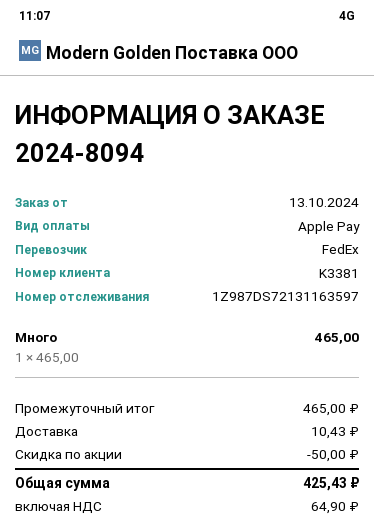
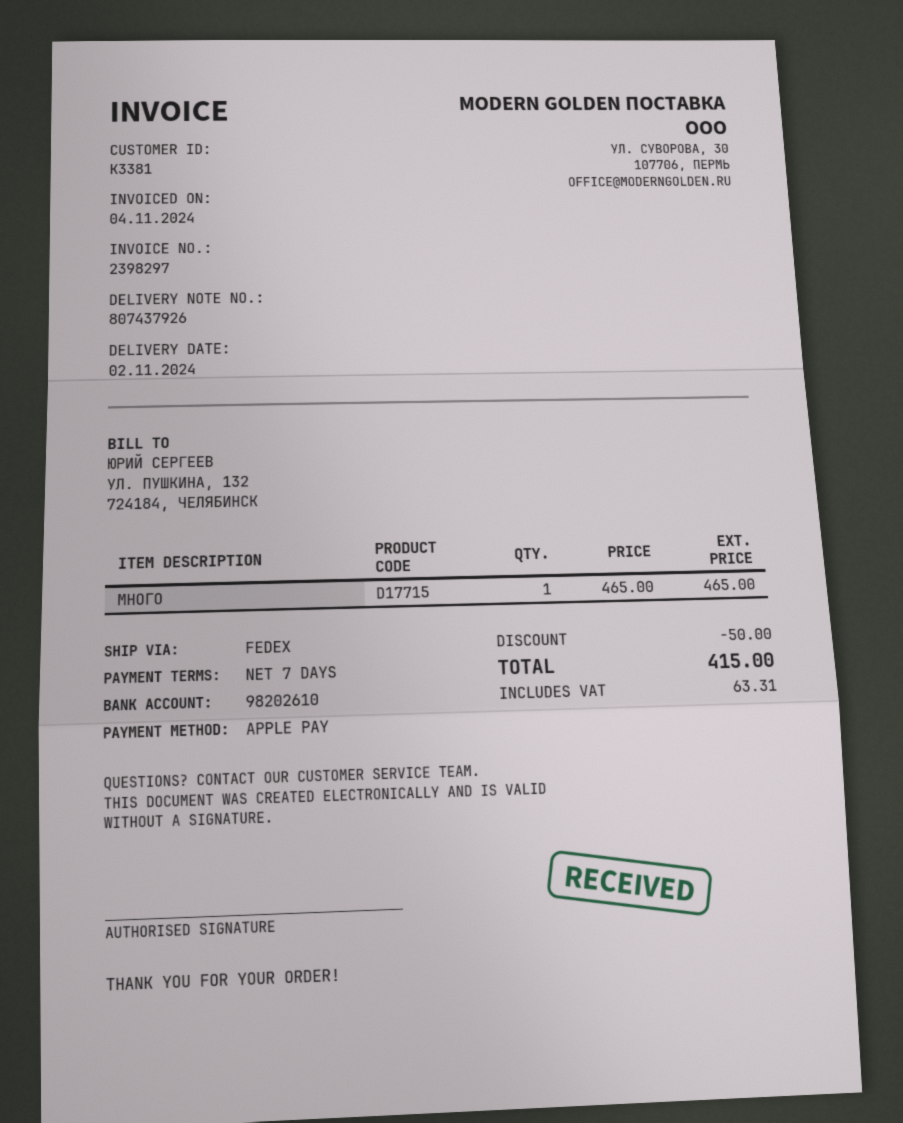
shipping: 10.43 -> none
tax: 64.90 -> 63.31
total: 425.43 -> 415.00

